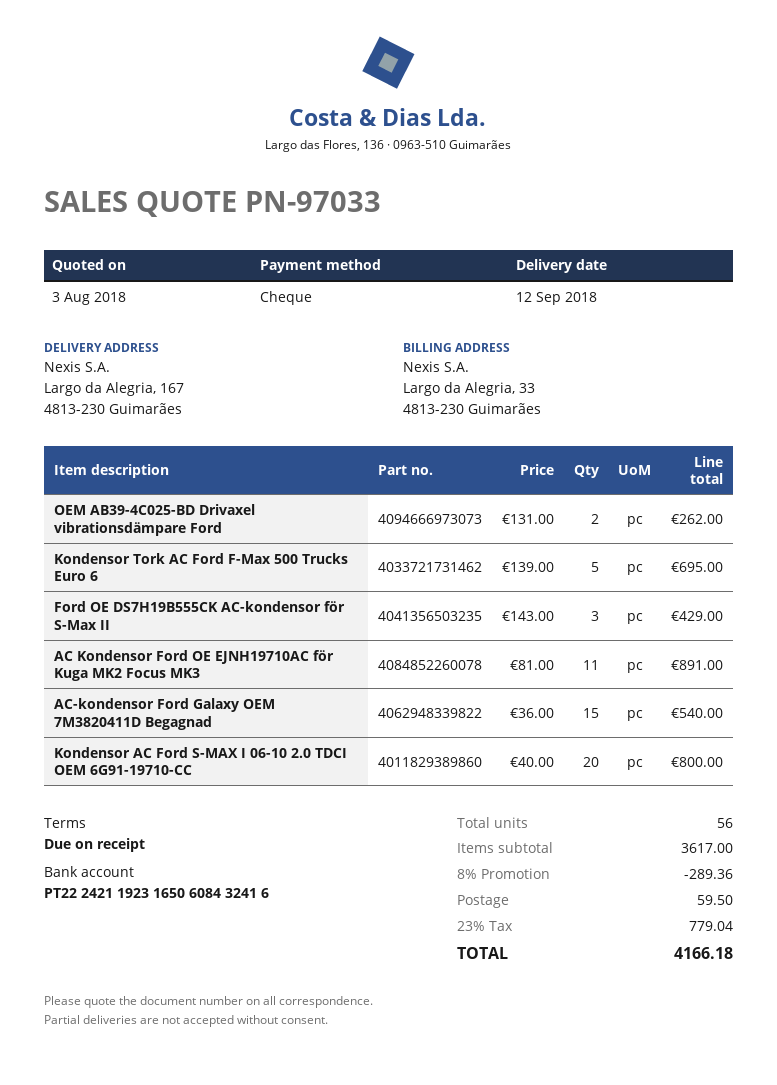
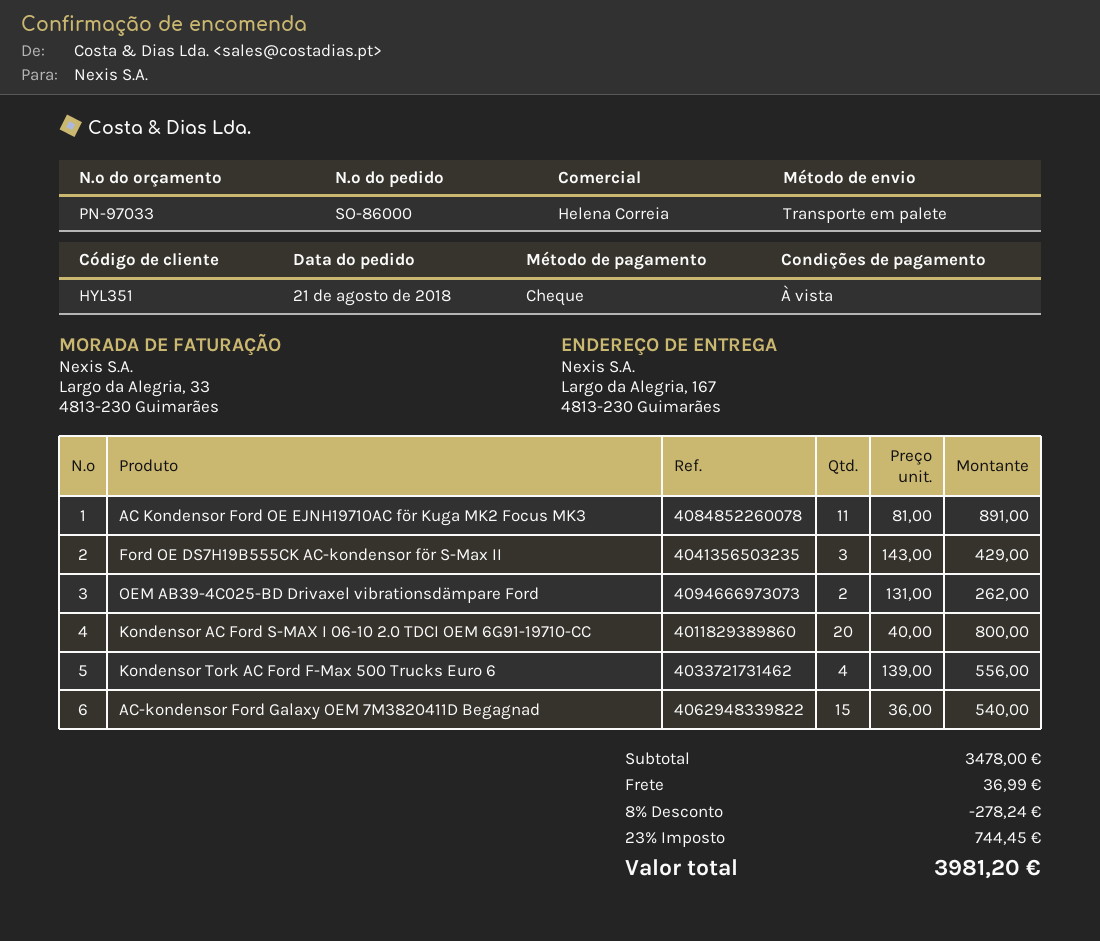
Kondensor Tork AC Ford F-Max 500 Trucks Euro 6: 5 x 139.00 = 695.00 -> 4 x 139.00 = 556.00
subtotal: 3617.00 -> 3478.00
discount: 8% = 289.36 -> 8% = 278.24
shipping: 59.50 -> 36.99
tax: 23% = 779.04 -> 23% = 744.45
total: 4166.18 -> 3981.20

